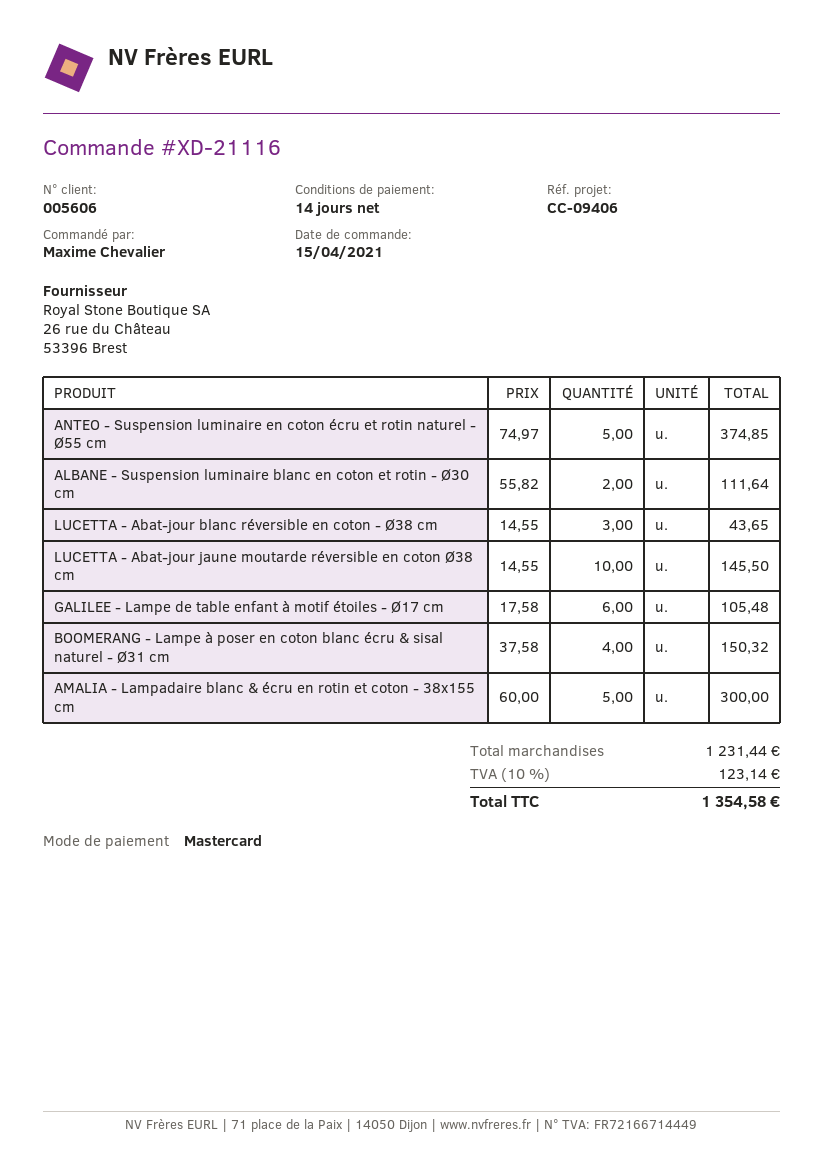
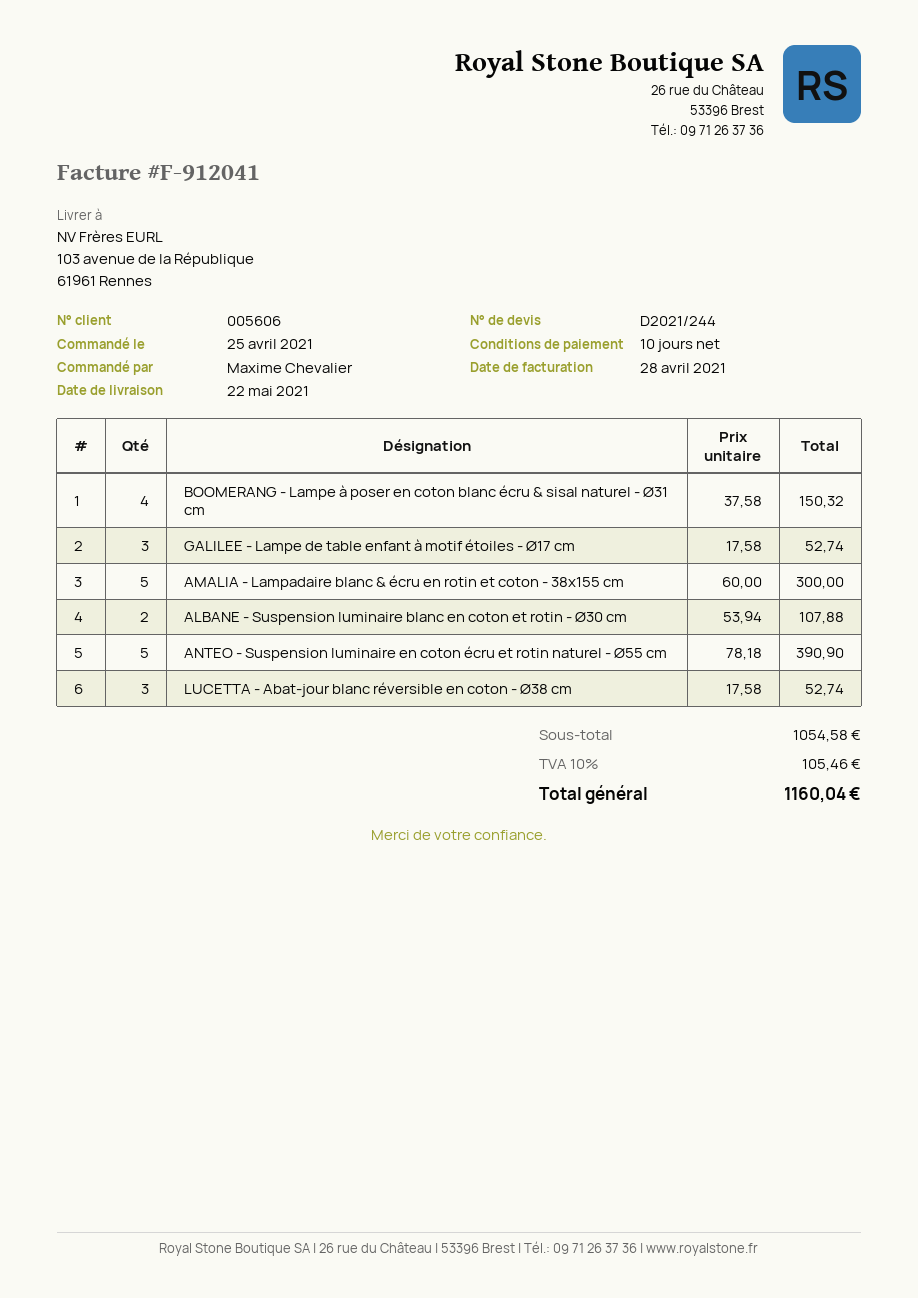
order date: 2021-04-15 -> 2021-04-25
payment terms: 14 days -> 10 days
ANTEO - Suspension luminaire en coton écru et rotin naturel - Ø55 cm: 5 x 74.97 = 374.85 -> 5 x 78.18 = 390.90
ALBANE - Suspension luminaire blanc en coton et rotin - Ø30 cm: 2 x 55.82 = 111.64 -> 2 x 53.94 = 107.88
LUCETTA - Abat-jour blanc réversible en coton - Ø38 cm: 3 x 14.55 = 43.65 -> 3 x 17.58 = 52.74
LUCETTA - Abat-jour jaune moutarde réversible en coton Ø38 cm: 10 x 14.55 = 145.50 -> none
GALILEE - Lampe de table enfant à motif étoiles - Ø17 cm: 6 x 17.58 = 105.48 -> 3 x 17.58 = 52.74
subtotal: 1231.44 -> 1054.58
tax: 10% = 123.14 -> 10% = 105.46
total: 1354.58 -> 1160.04

